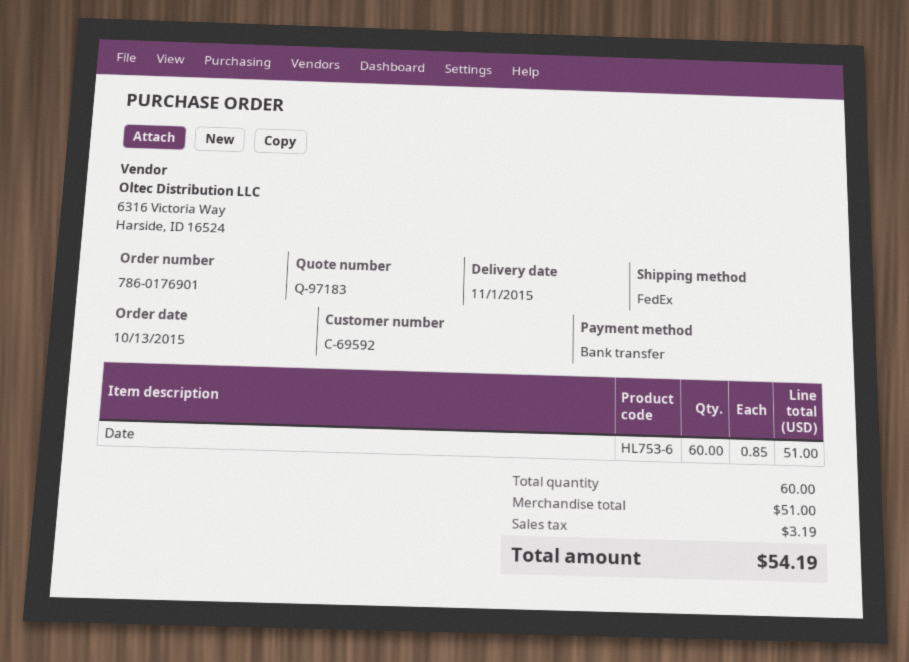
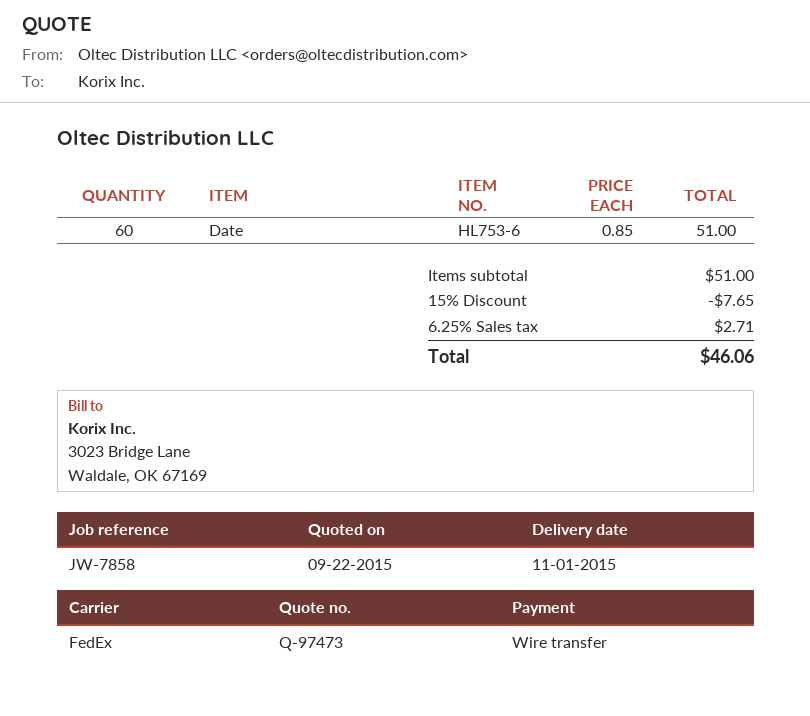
quote number: Q-97183 -> Q-97473
discount: none -> 15% = 7.65
tax: 3.19 -> 2.71
total: 54.19 -> 46.06

